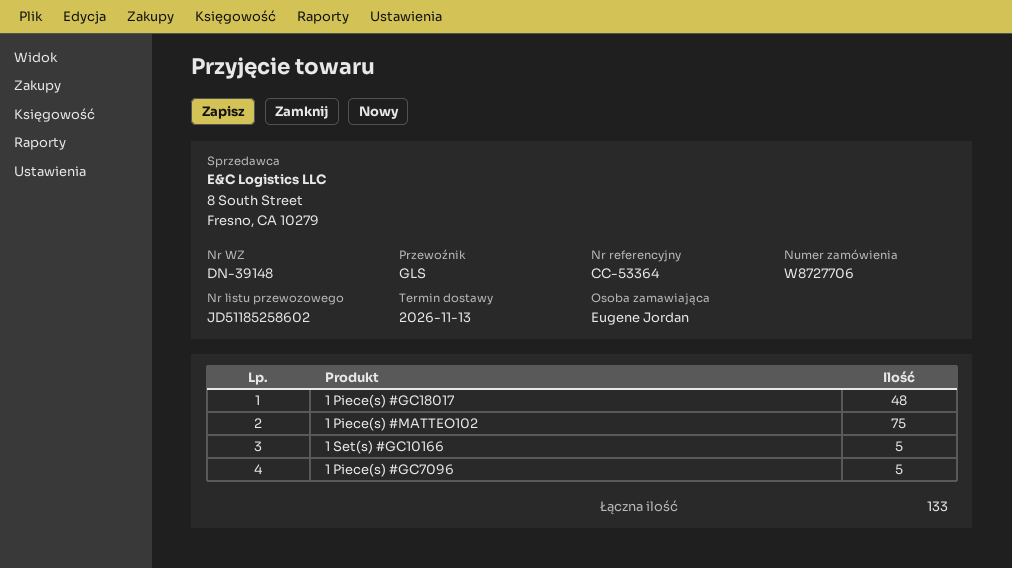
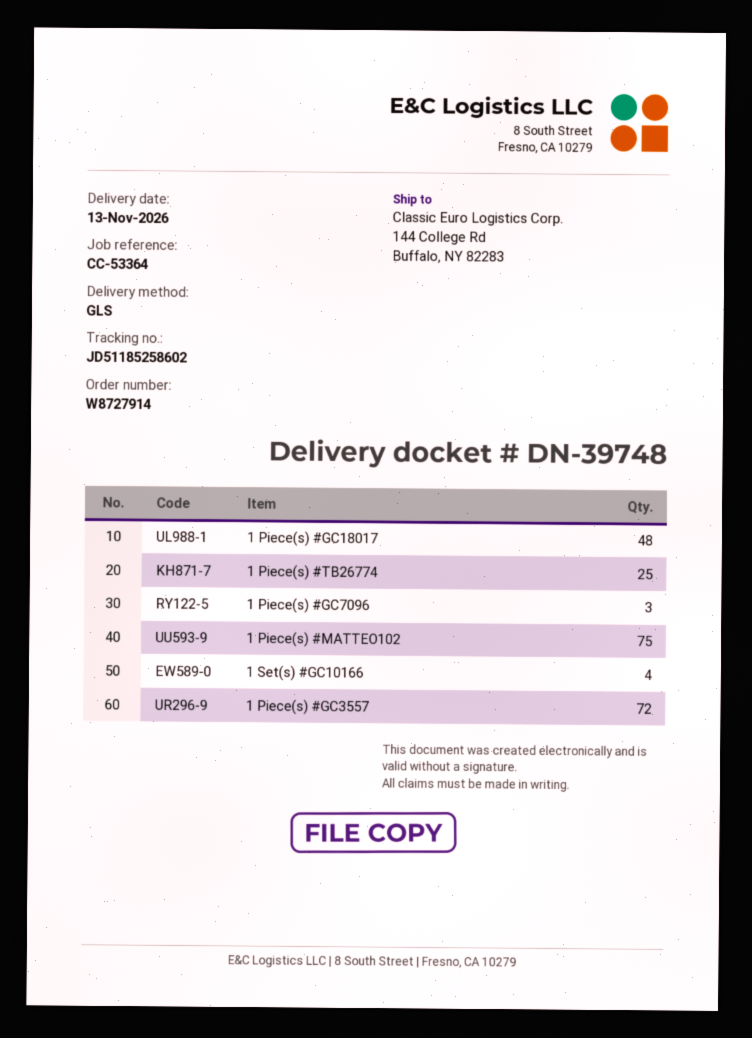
order number: W8727706 -> W8727914
delivery note number: DN-39148 -> DN-39748
1 Set(s) #GC10166: 5 -> 4
1 Piece(s) #GC7096: 5 -> 3
1 Piece(s) #TB26774: none -> 25
1 Piece(s) #GC3557: none -> 72

